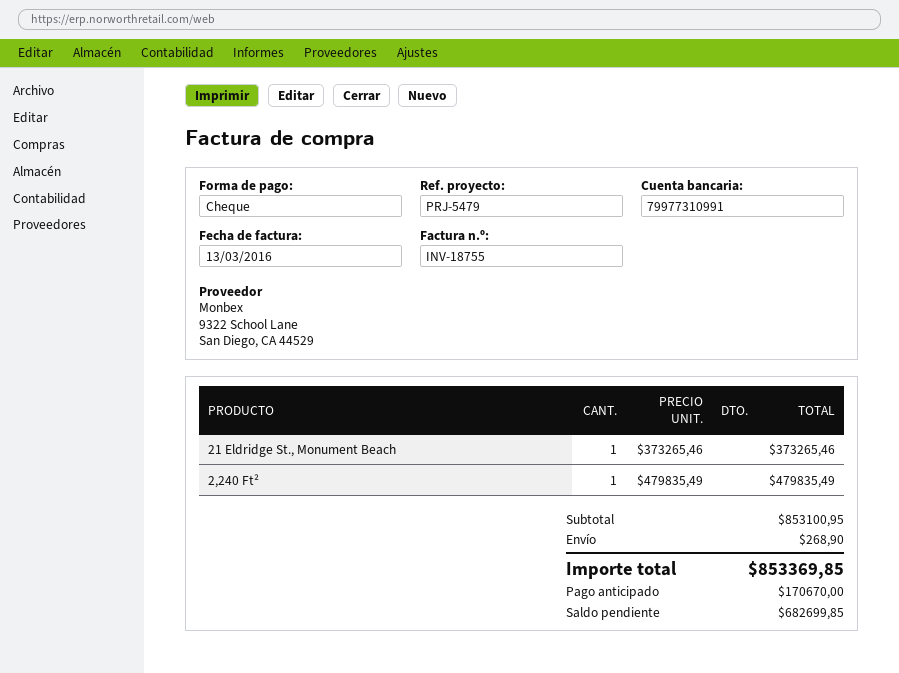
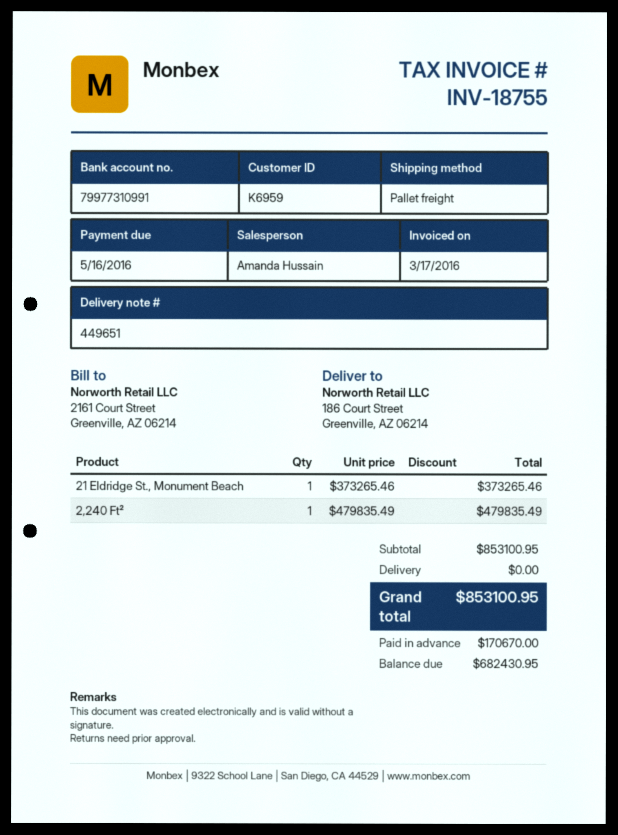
invoice date: 2016-03-13 -> 2016-03-17
shipping: 268.90 -> 0.00
total: 853369.85 -> 853100.95
balance: 682699.85 -> 682430.95

